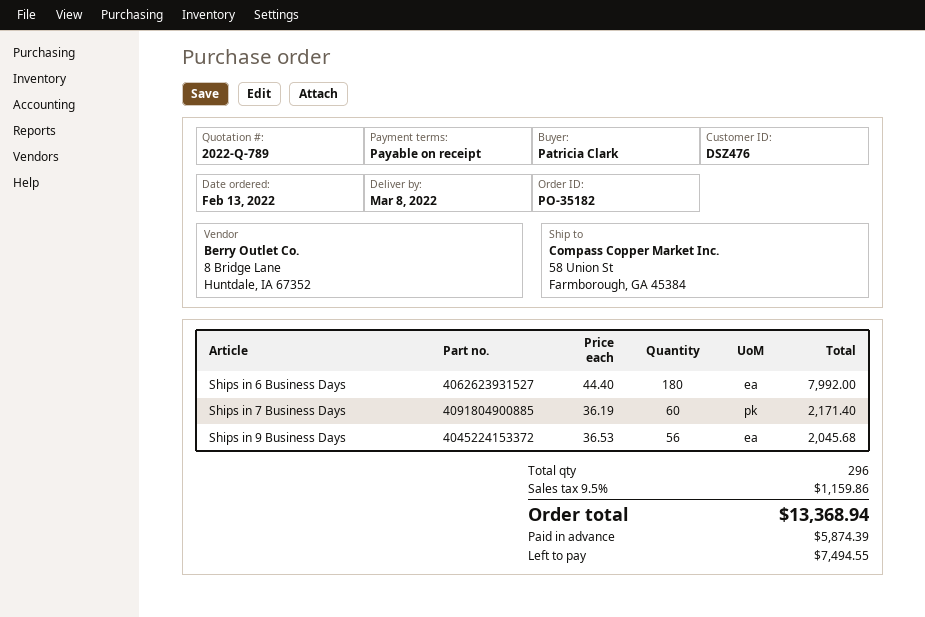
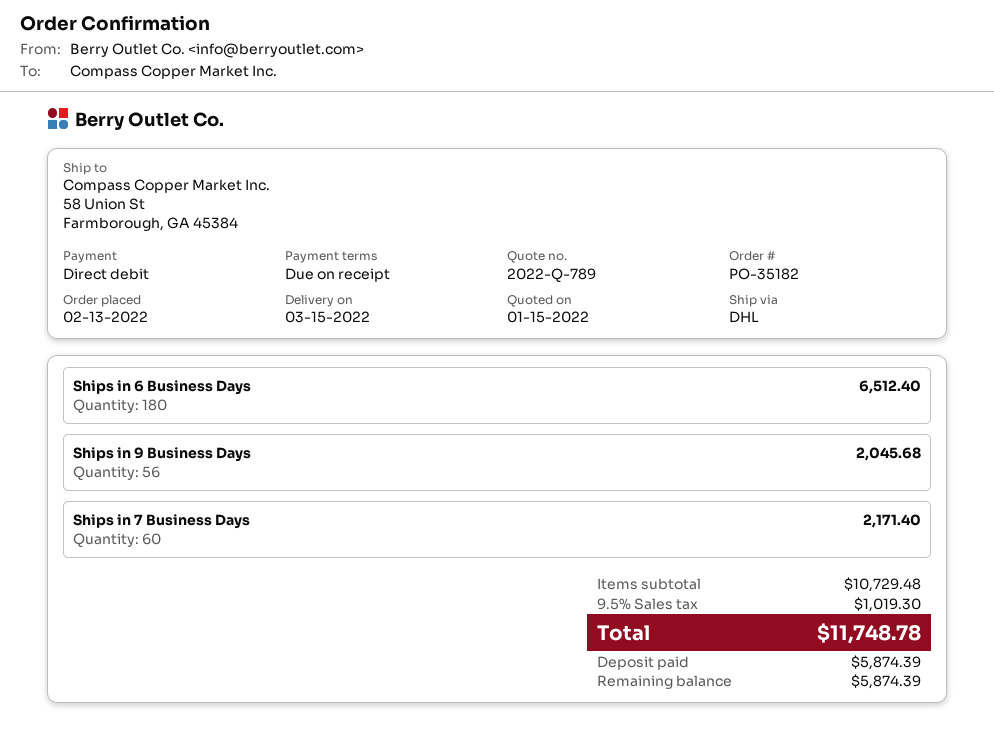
delivery date: 2022-03-08 -> 2022-03-15
Ships in 6 Business Days: 180 for 7992.00 -> 180 for 6512.40
tax: 9.5% = 1159.86 -> 9.5% = 1019.30
total: 13368.94 -> 11748.78
balance: 7494.55 -> 5874.39

